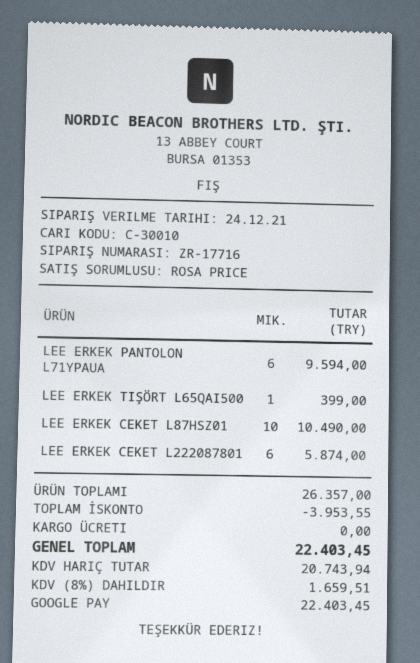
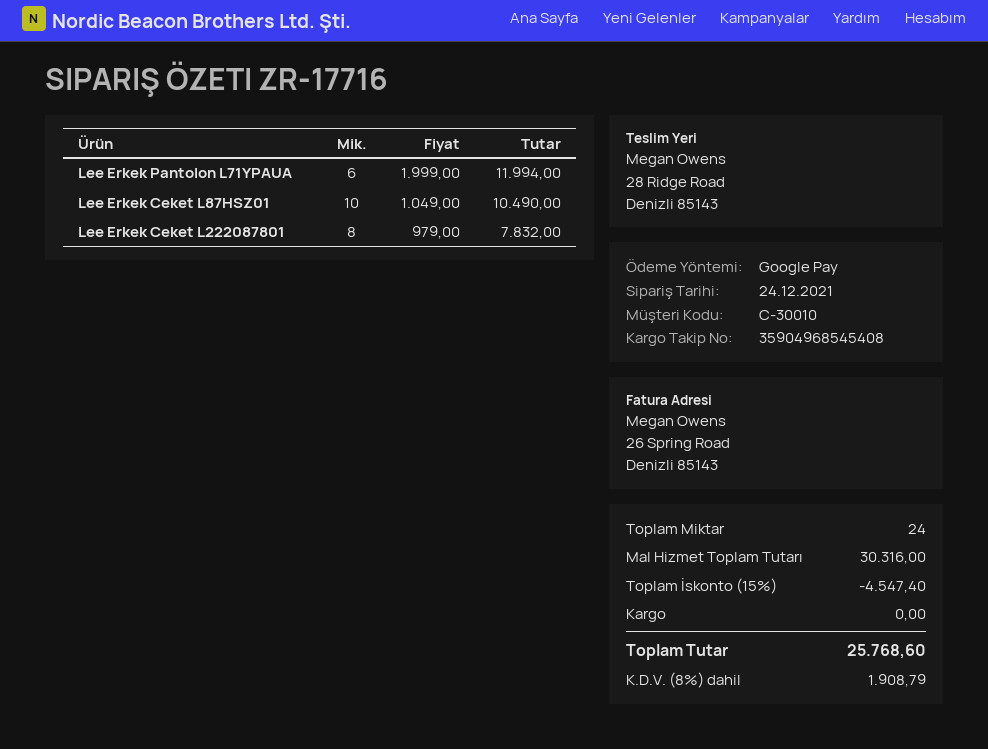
LEE ERKEK PANTOLON L71YPAUA: 6 for 9594.00 -> 6 for 11994.00
LEE ERKEK TIŞÖRT L65QAI500: 1 for 399.00 -> none
LEE ERKEK CEKET L222087801: 6 for 5874.00 -> 8 for 7832.00
subtotal: 26357.00 -> 30316.00
discount: 3953.55 -> 4547.40
tax: 8% = 1659.51 -> 8% = 1908.79
total: 22403.45 -> 25768.60

